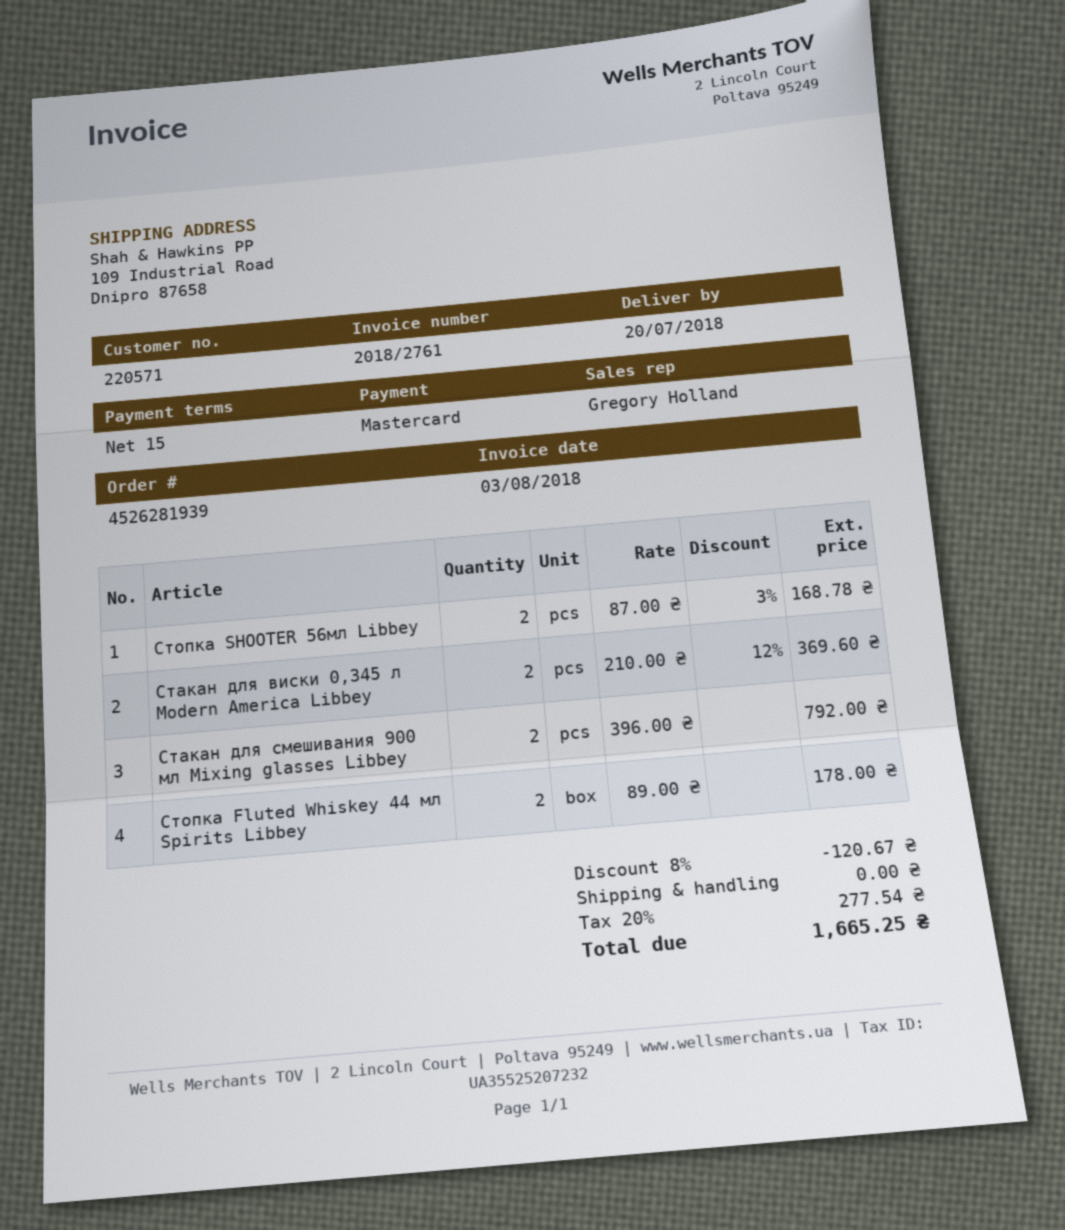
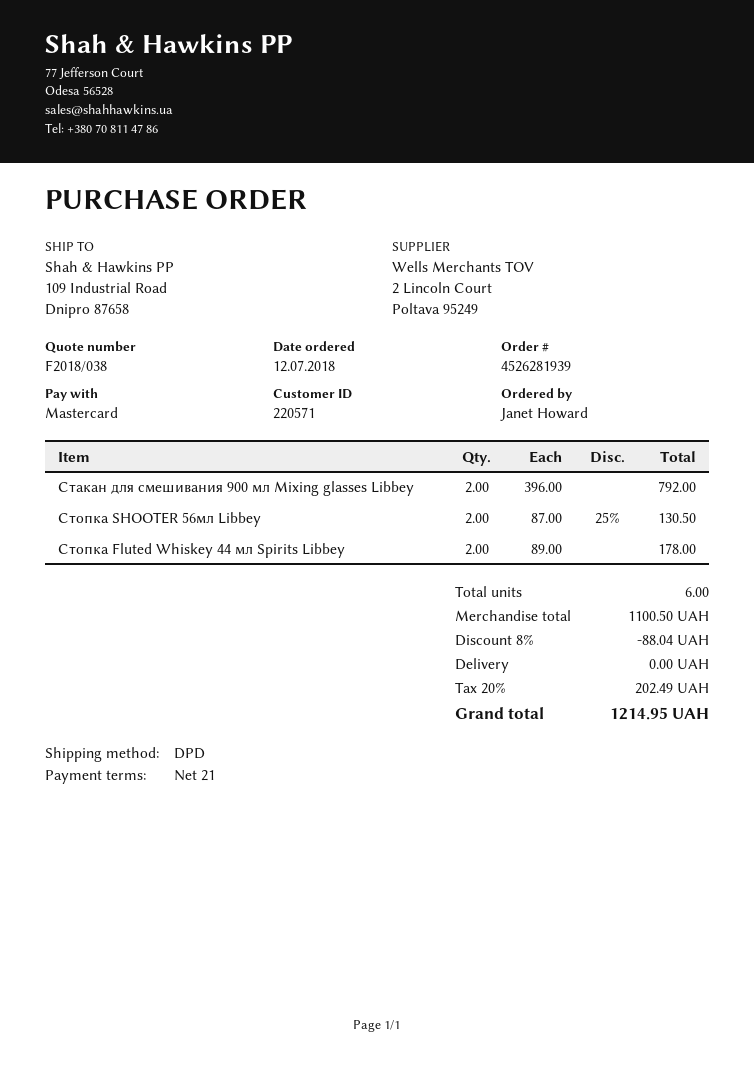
payment terms: 15 days -> 21 days
Стопка SHOOTER 56мл Libbey: 2 x 87.00 - 3% = 168.78 -> 2 x 87.00 - 25% = 130.50
Стакан для виски 0,345 л Modern America Libbey: 2 x 210.00 - 12% = 369.60 -> none
discount: 8% = 120.67 -> 8% = 88.04
tax: 20% = 277.54 -> 20% = 202.49
total: 1665.25 -> 1214.95

